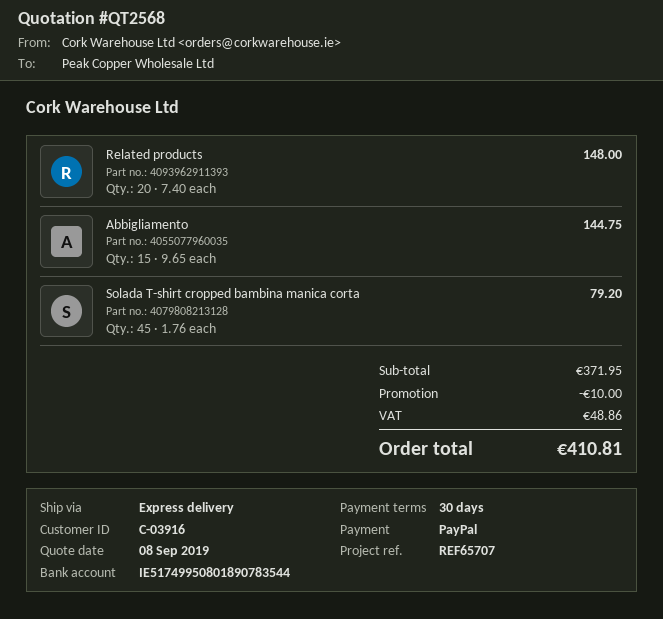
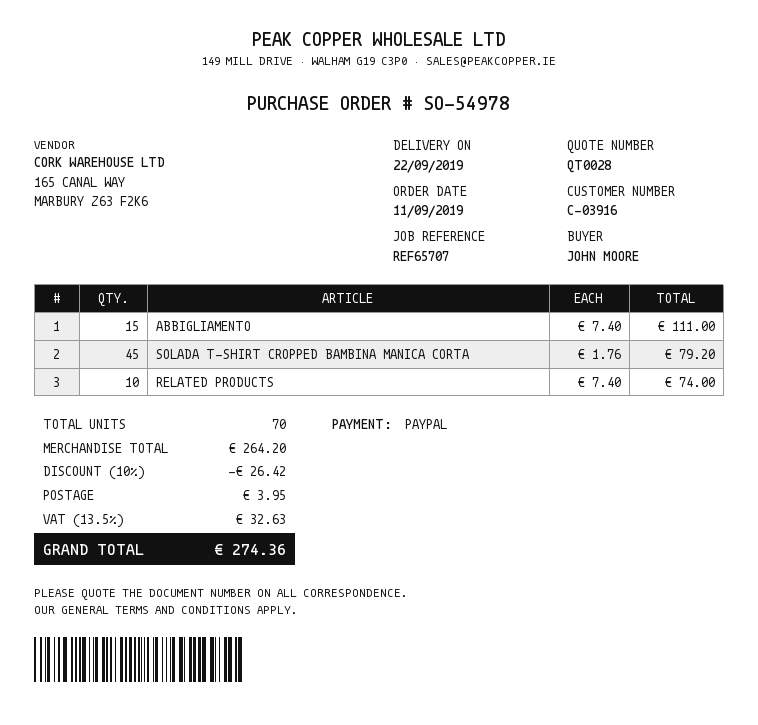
quote number: QT2568 -> QT0028
Related products: 20 x 7.40 = 148.00 -> 10 x 7.40 = 74.00
Abbigliamento: 15 x 9.65 = 144.75 -> 15 x 7.40 = 111.00
subtotal: 371.95 -> 264.20
discount: 10.00 -> 26.42
shipping: none -> 3.95
tax: 48.86 -> 32.63
total: 410.81 -> 274.36

